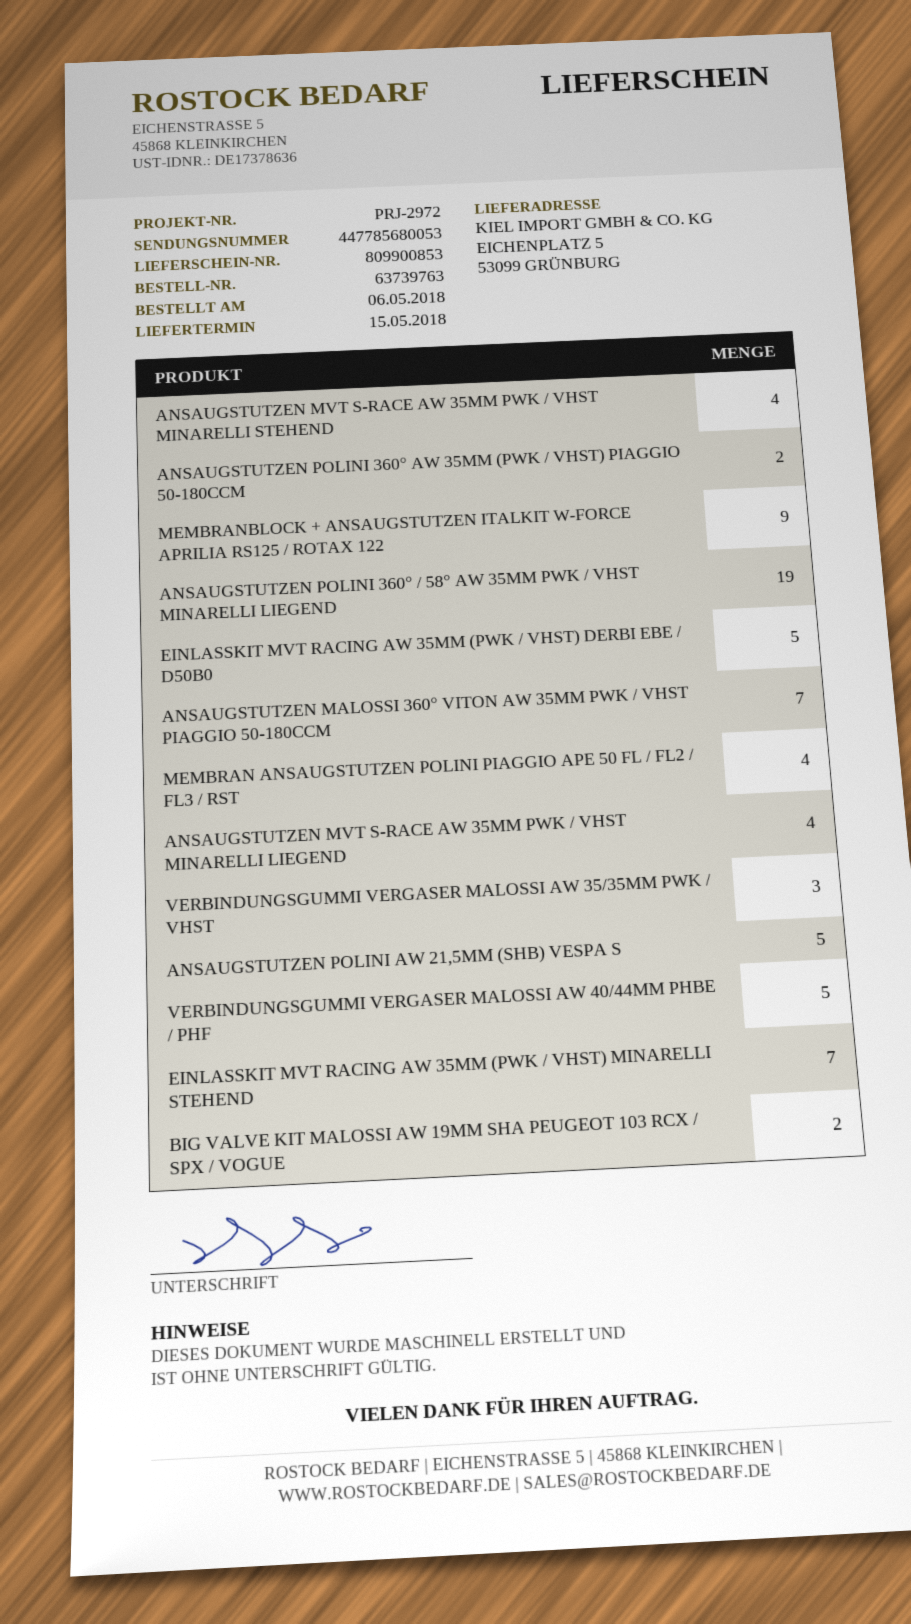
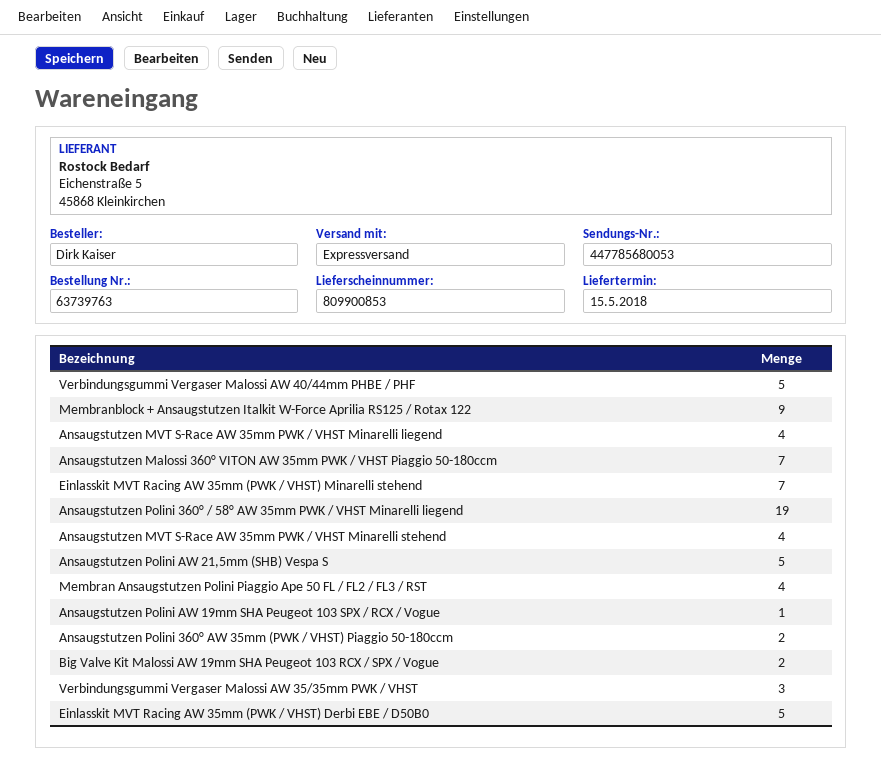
Ansaugstutzen Polini AW 19mm SHA Peugeot 103 SPX / RCX / Vogue: none -> 1

